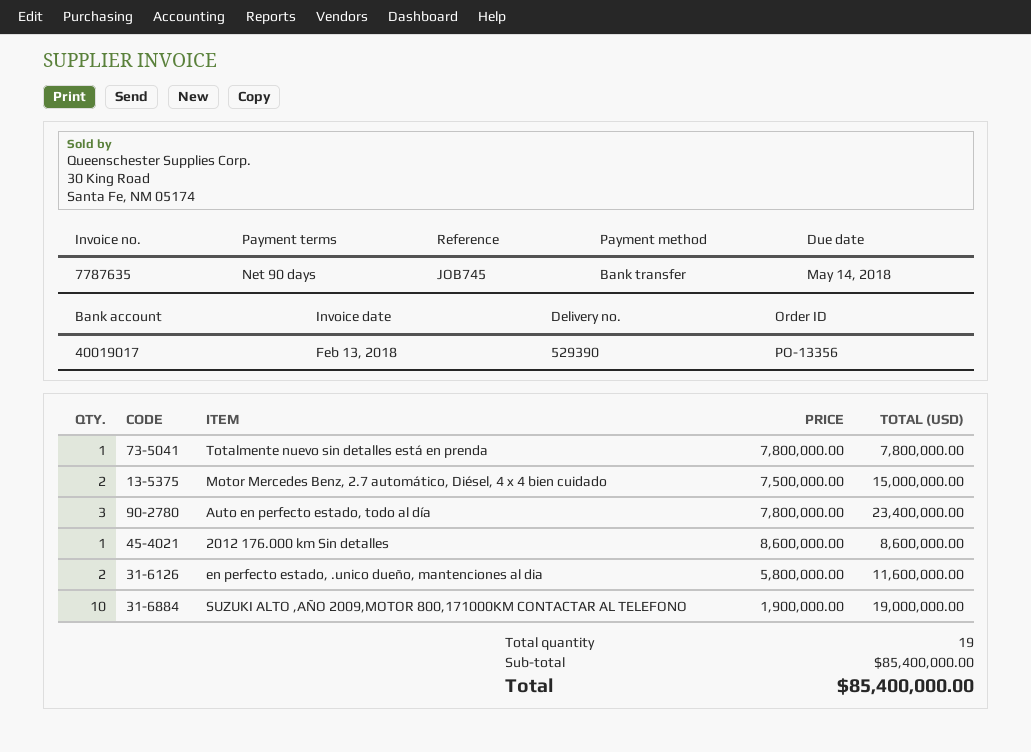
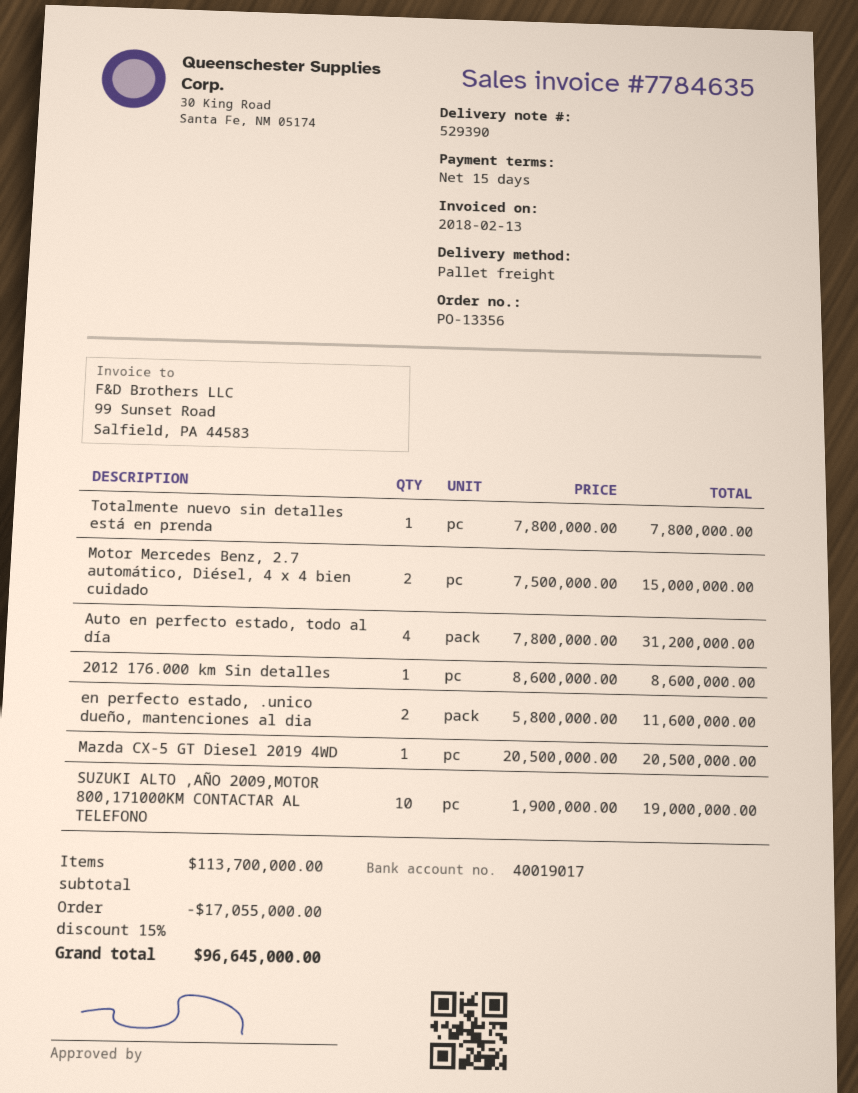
invoice number: 7787635 -> 7784635
payment terms: 90 days -> 15 days
Auto en perfecto estado, todo al día: 3 x 7800000.00 = 23400000.00 -> 4 x 7800000.00 = 31200000.00
Mazda CX-5 GT Diesel 2019 4WD: none -> 1 x 20500000.00 = 20500000.00
subtotal: 85400000.00 -> 113700000.00
discount: none -> 15% = 17055000.00
total: 85400000.00 -> 96645000.00

